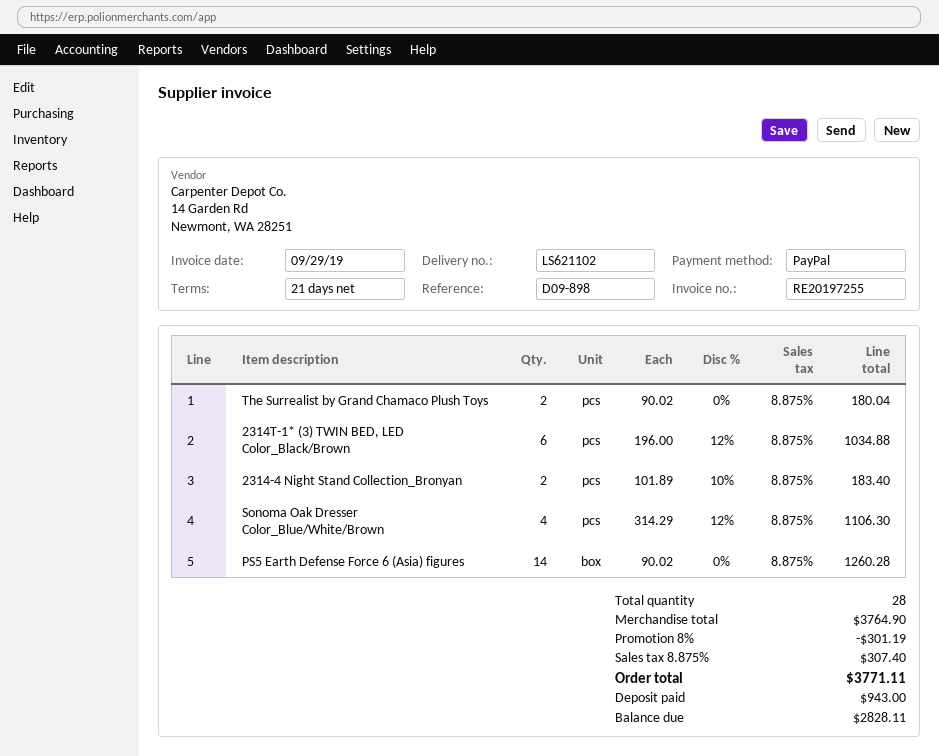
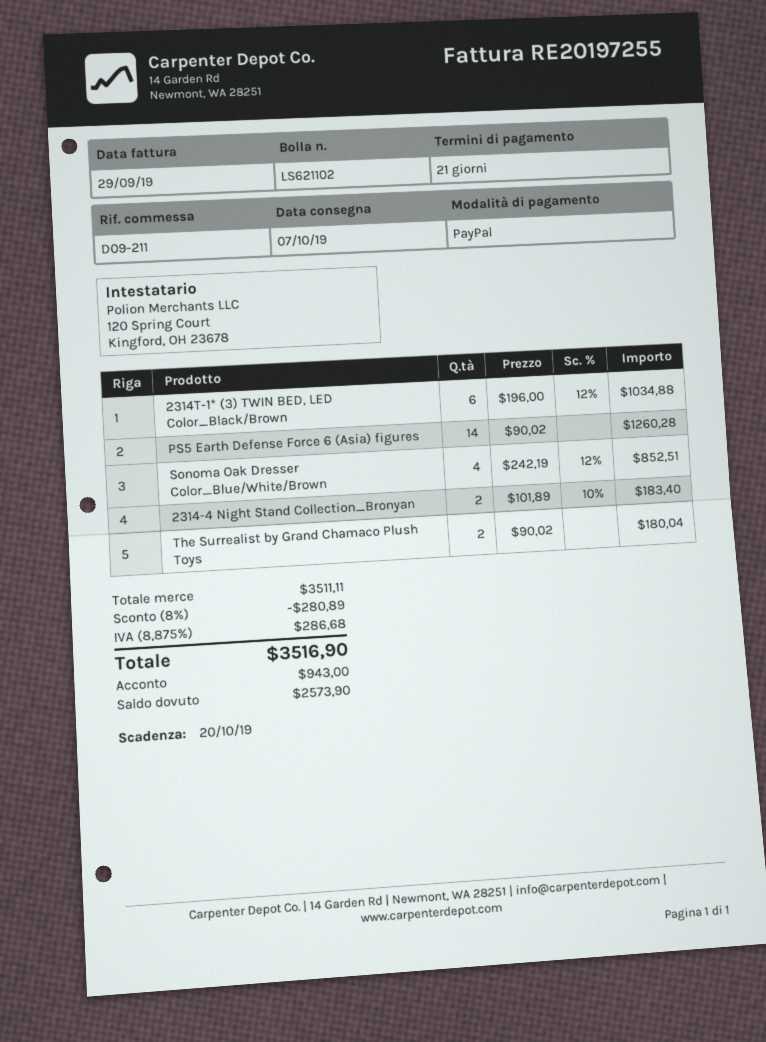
reference: D09-898 -> D09-211
Sonoma Oak Dresser Color_Blue/White/Brown: 4 x 314.29 - 12% = 1106.30 -> 4 x 242.19 - 12% = 852.51
subtotal: 3764.90 -> 3511.11
discount: 8% = 301.19 -> 8% = 280.89
tax: 8.875% = 307.40 -> 8.875% = 286.68
total: 3771.11 -> 3516.90
balance: 2828.11 -> 2573.90

